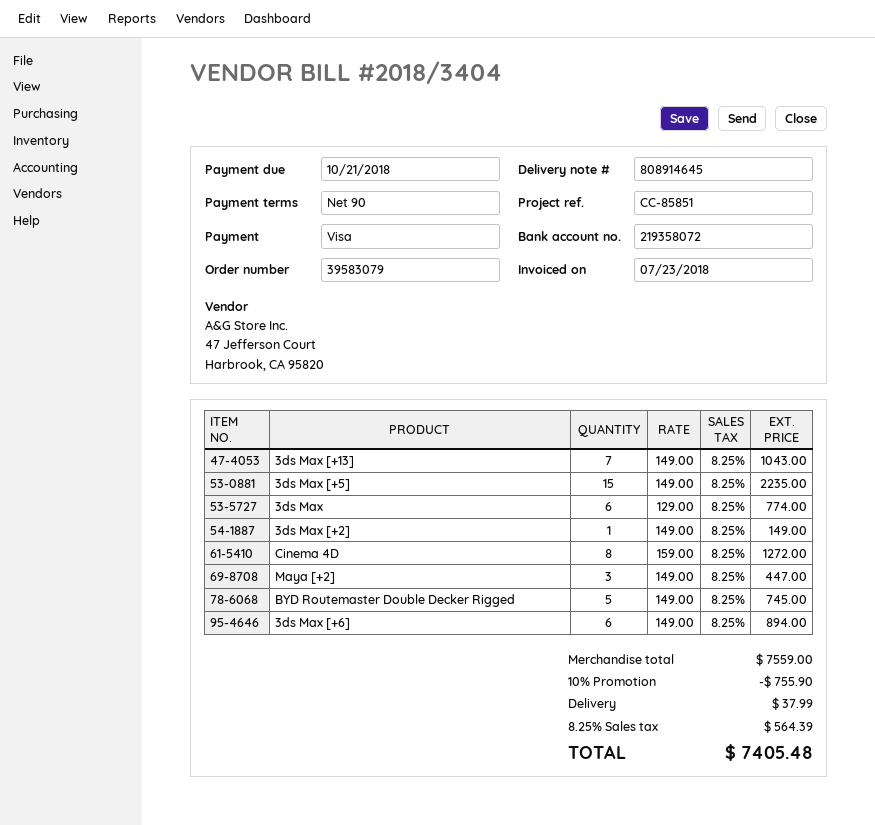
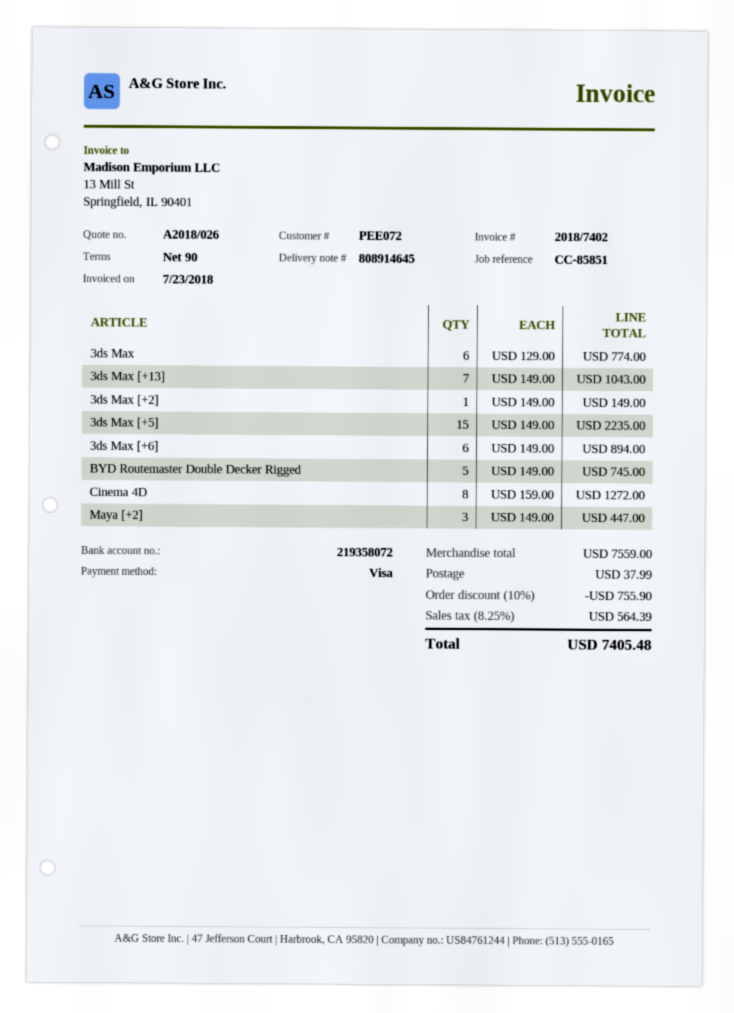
invoice number: 2018/3404 -> 2018/7402

